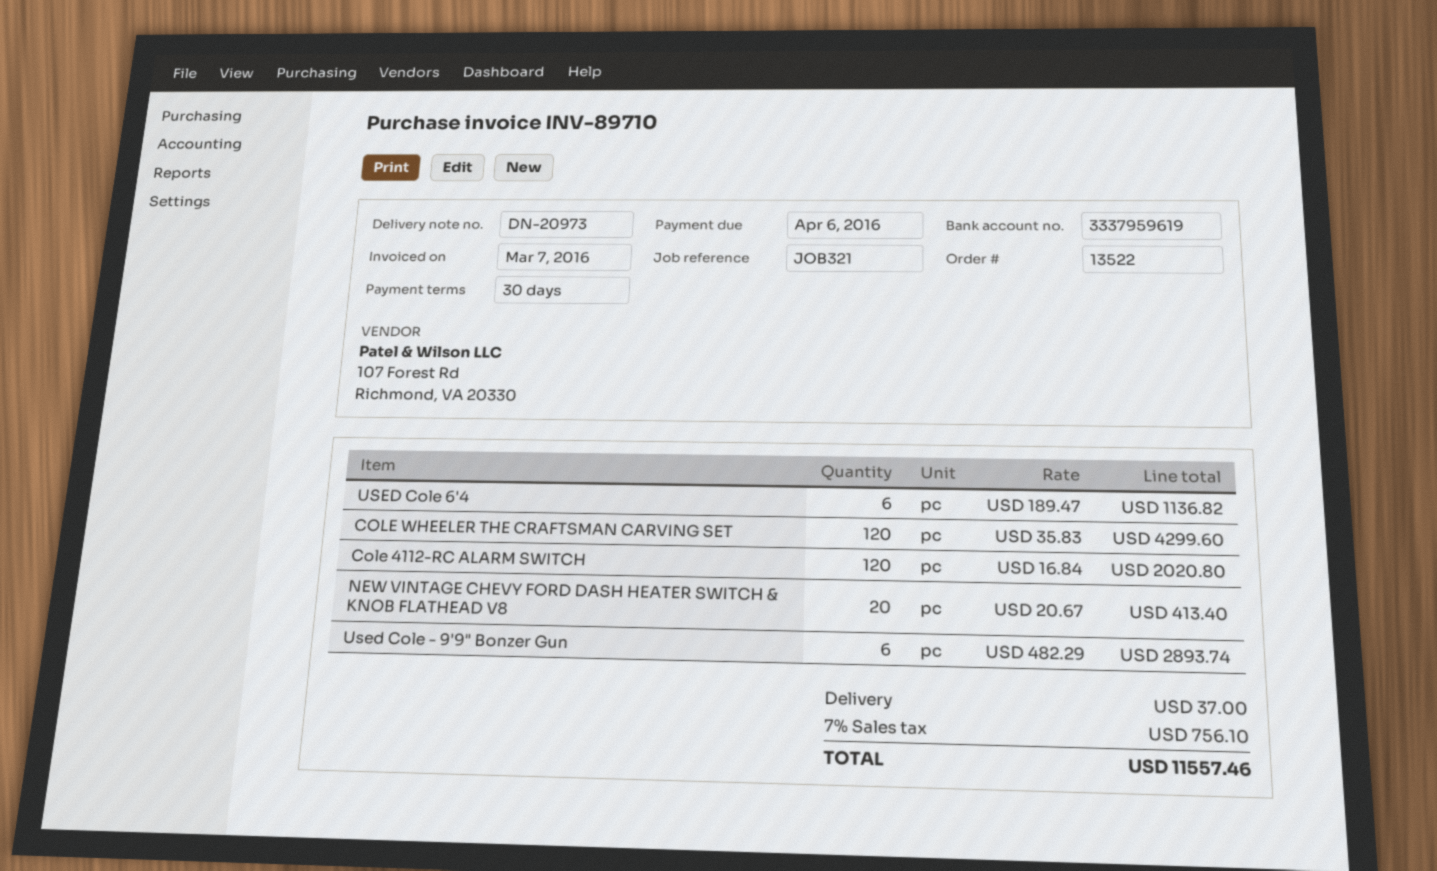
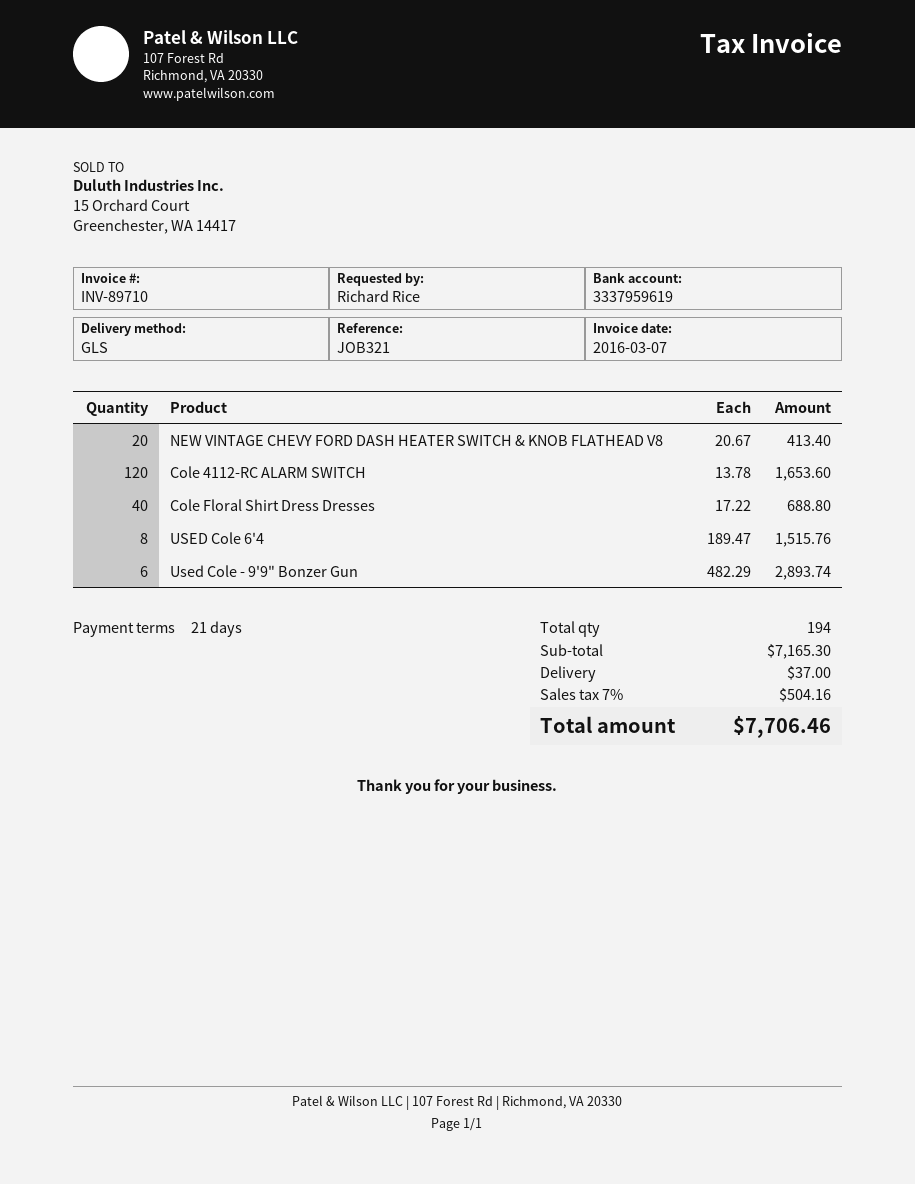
payment terms: 30 days -> 21 days
USED Cole 6'4: 6 x 189.47 = 1136.82 -> 8 x 189.47 = 1515.76
COLE WHEELER THE CRAFTSMAN CARVING SET: 120 x 35.83 = 4299.60 -> none
Cole 4112-RC ALARM SWITCH: 120 x 16.84 = 2020.80 -> 120 x 13.78 = 1653.60
Cole Floral Shirt Dress Dresses: none -> 40 x 17.22 = 688.80
tax: 7% = 756.10 -> 7% = 504.16
total: 11557.46 -> 7706.46

